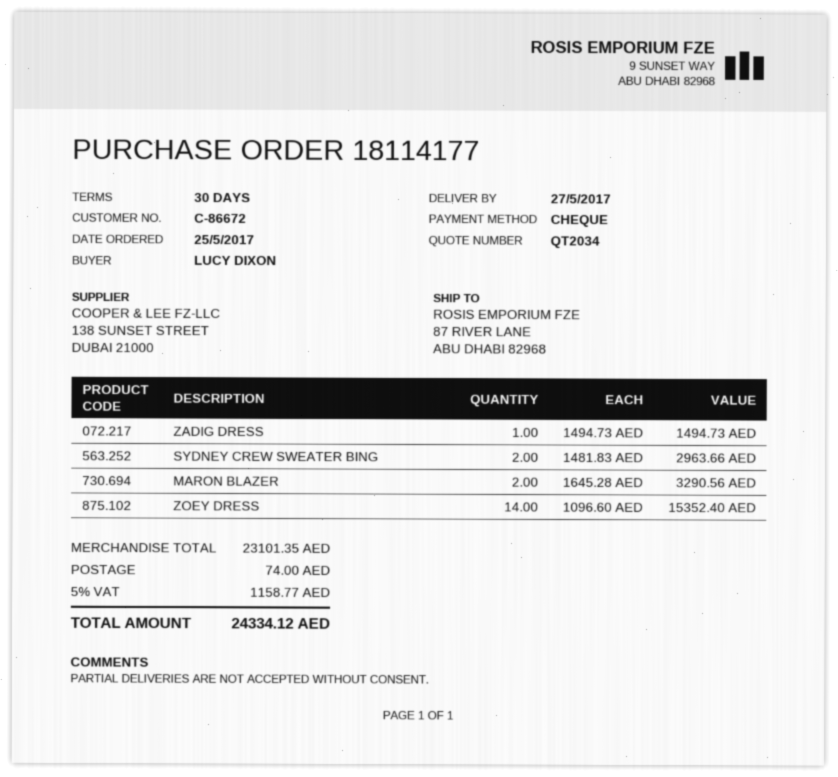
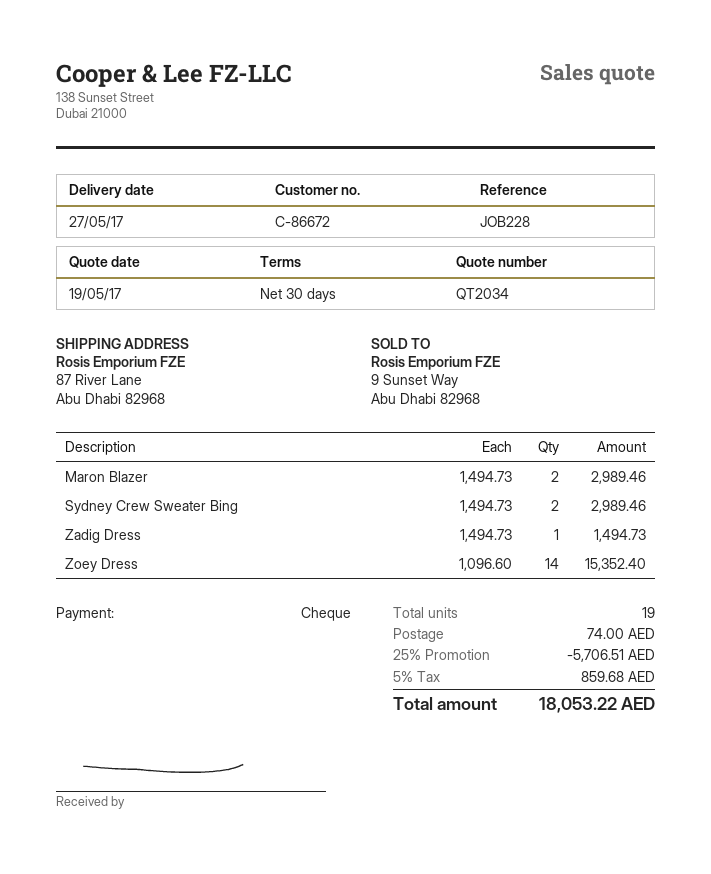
SYDNEY CREW SWEATER BING: 2 x 1481.83 = 2963.66 -> 2 x 1494.73 = 2989.46
MARON BLAZER: 2 x 1645.28 = 3290.56 -> 2 x 1494.73 = 2989.46
discount: none -> 25% = 5706.51
tax: 5% = 1158.77 -> 5% = 859.68
total: 24334.12 -> 18053.22

